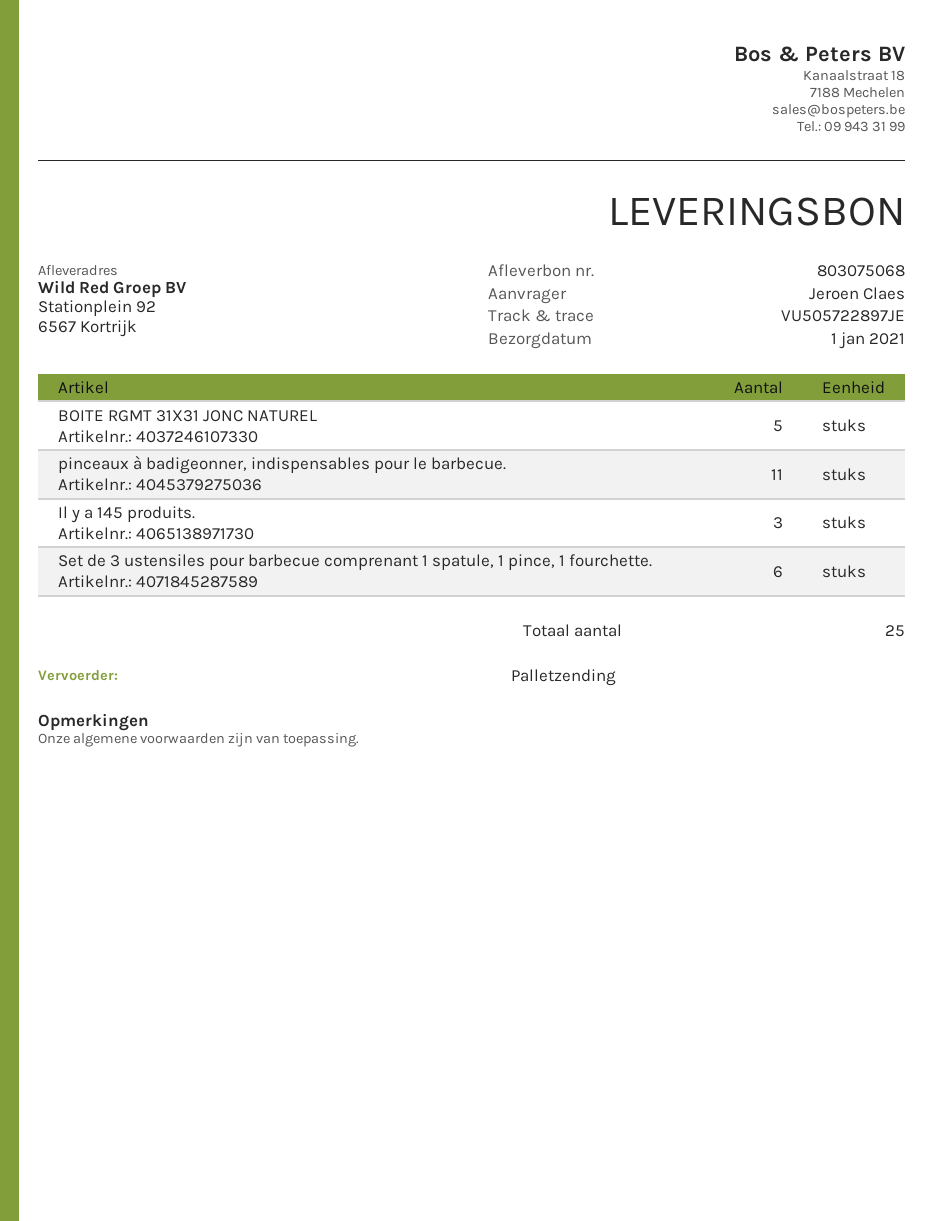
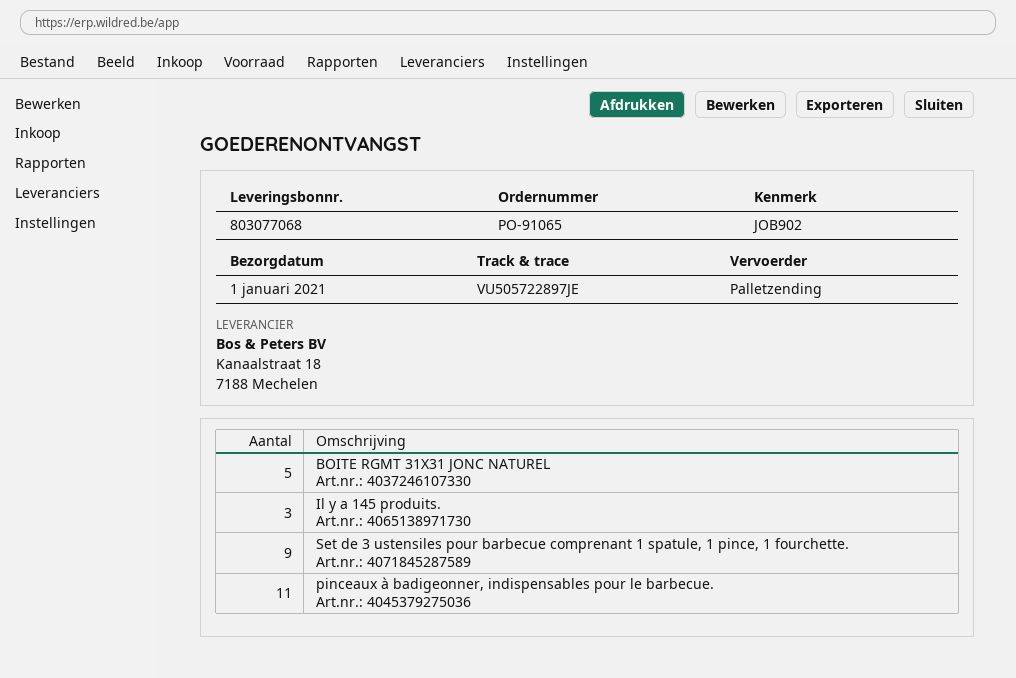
delivery note number: 803075068 -> 803077068
Set de 3 ustensiles pour barbecue comprenant 1 spatule, 1 pince, 1 fourchette.: 6 -> 9

